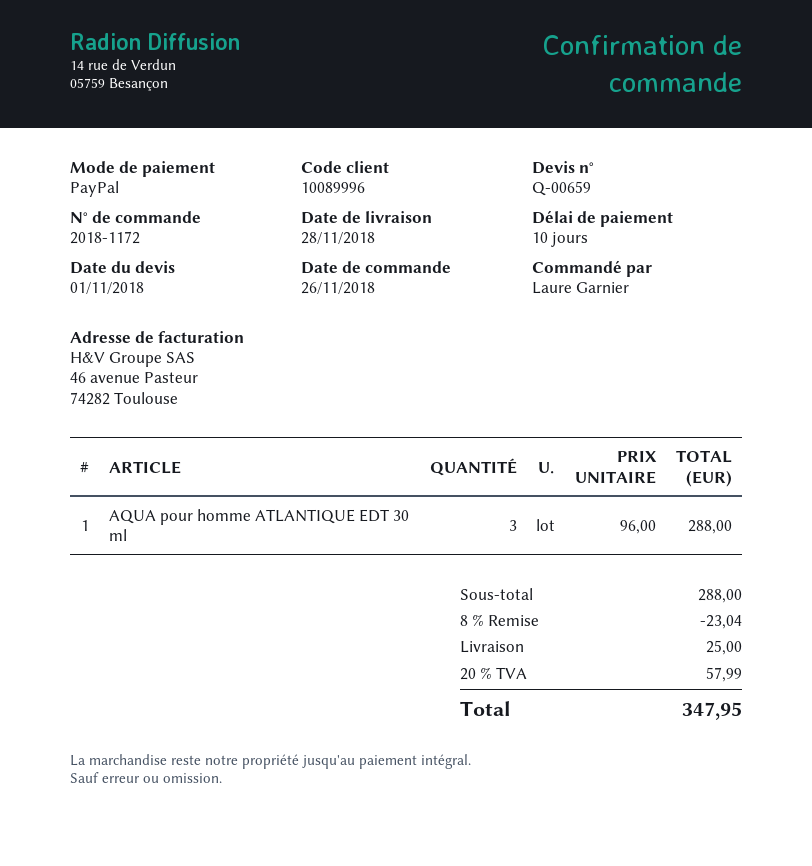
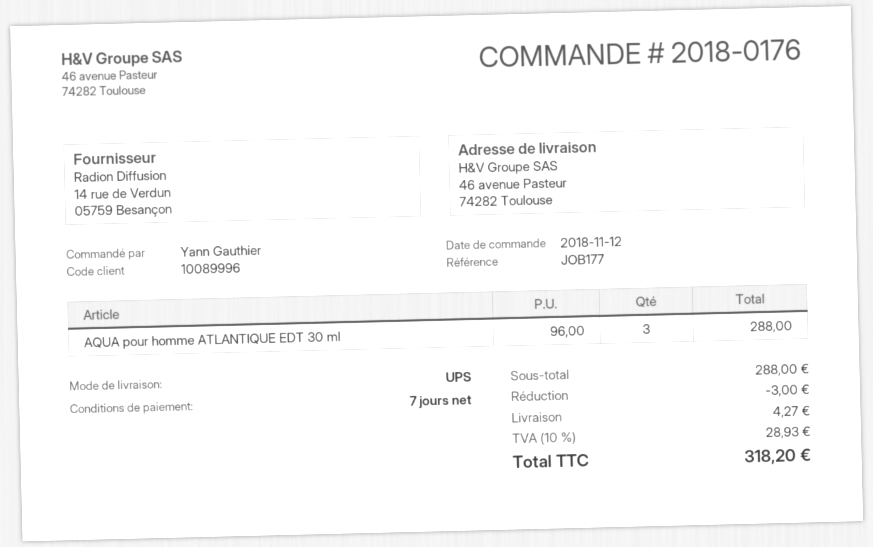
order number: 2018-1172 -> 2018-0176
order date: 2018-11-26 -> 2018-11-12
payment terms: 10 days -> 7 days
ordered by: Laure Garnier -> Yann Gauthier
discount: 23.04 -> 3.00
shipping: 25.00 -> 4.27
tax: 20% = 57.99 -> 10% = 28.93
total: 347.95 -> 318.20

